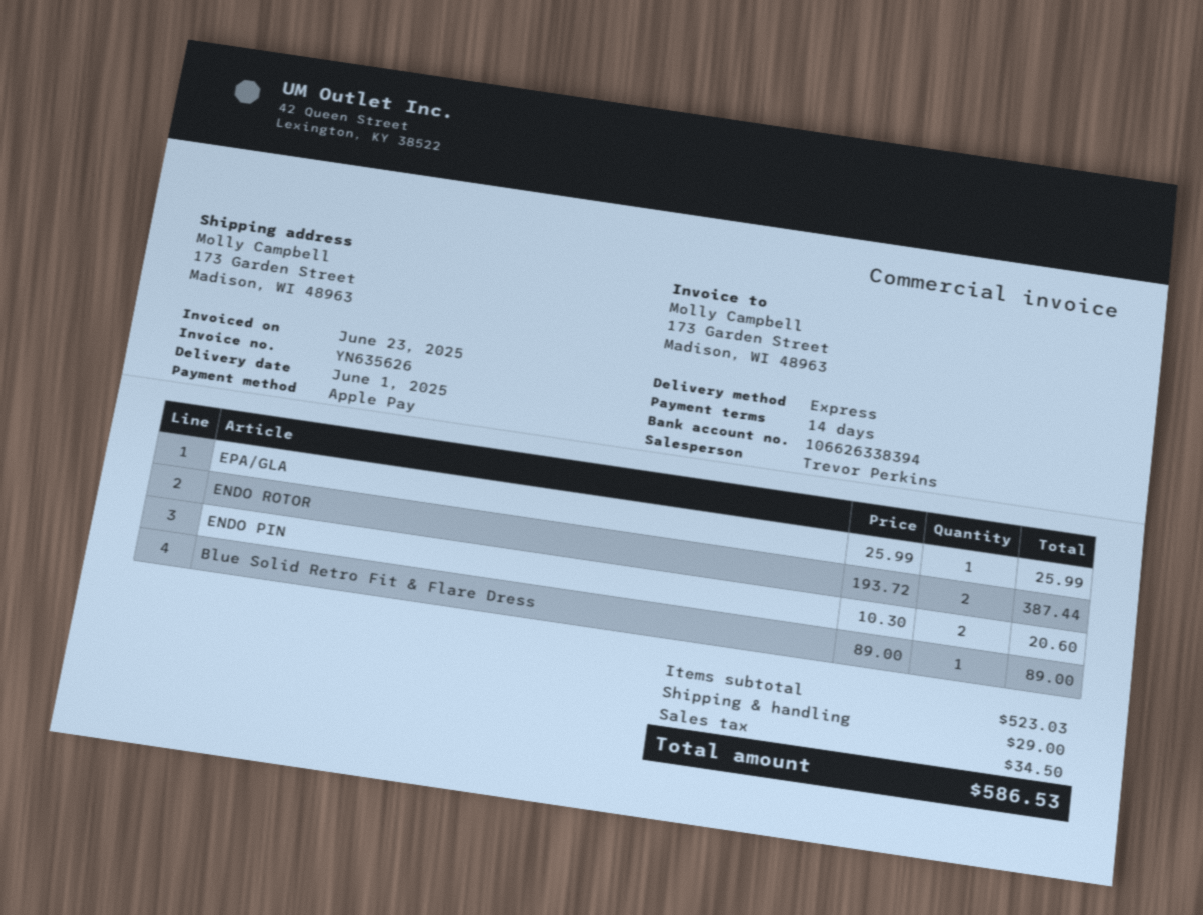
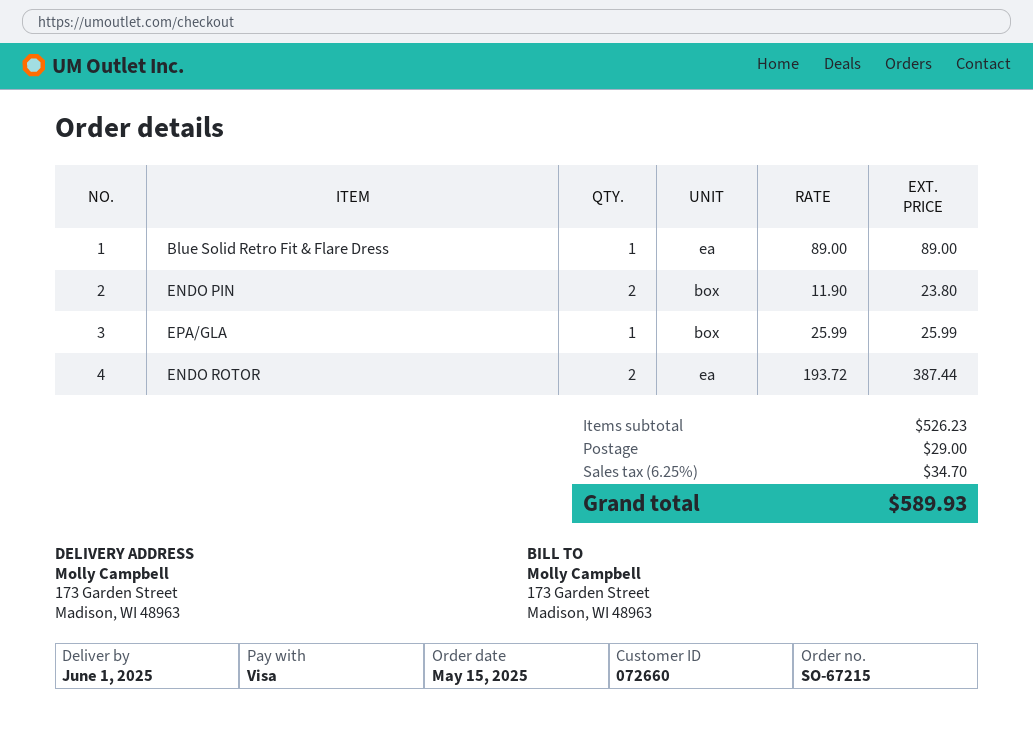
payment method: Apple Pay -> Visa
ENDO PIN: 2 x 10.30 = 20.60 -> 2 x 11.90 = 23.80
subtotal: 523.03 -> 526.23
tax: 34.50 -> 34.70
total: 586.53 -> 589.93

